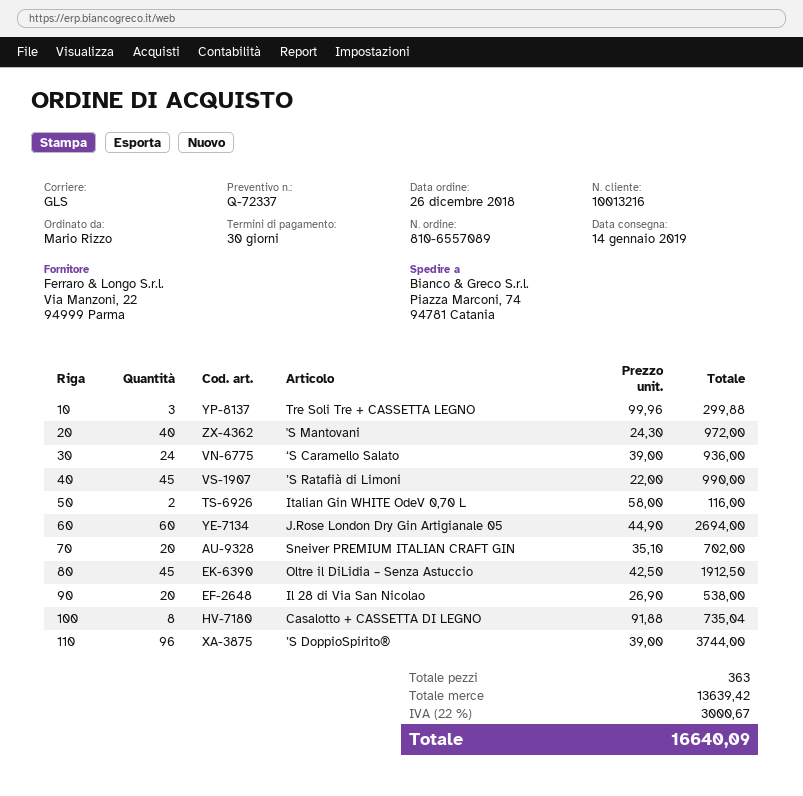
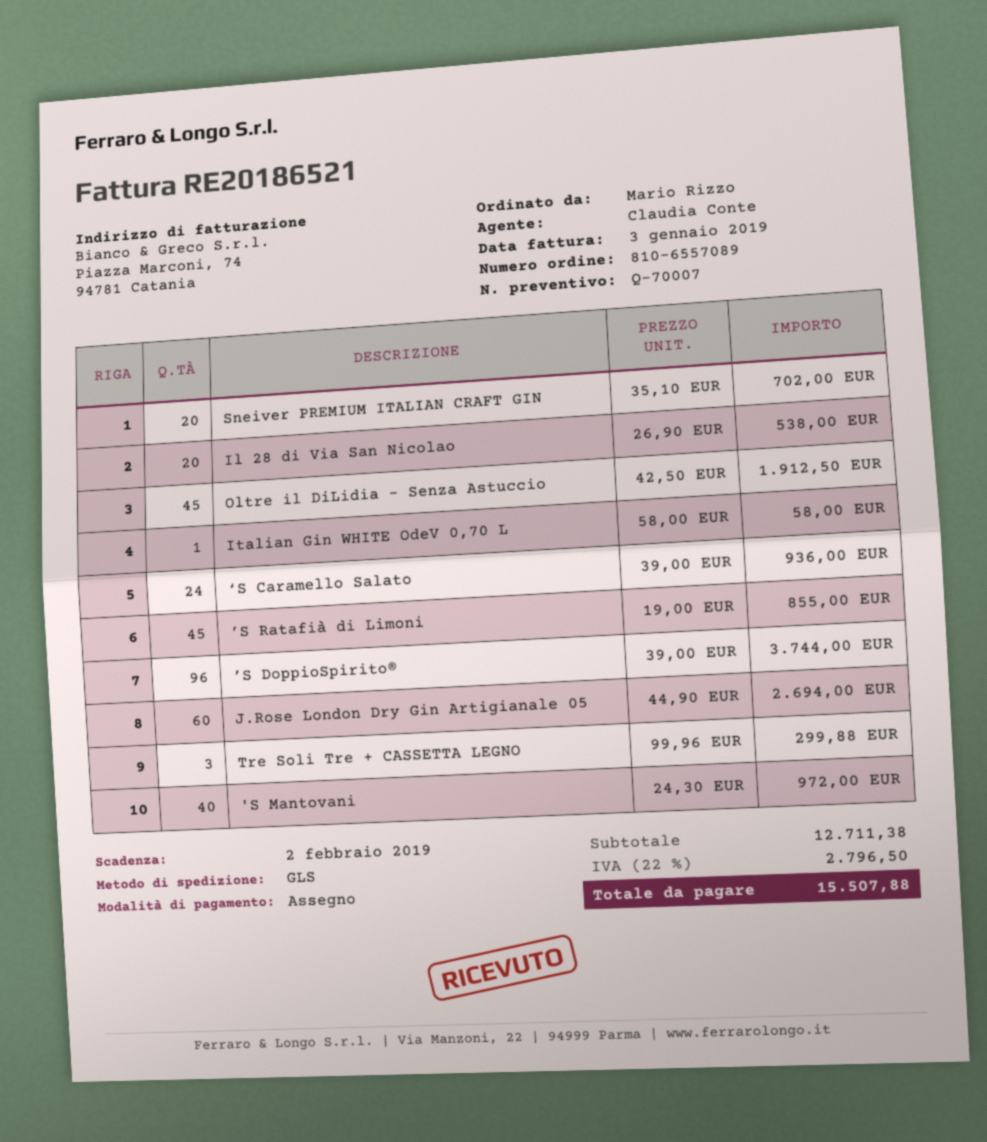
quote number: Q-72337 -> Q-70007
’S Ratafià di Limoni: 45 x 22.00 = 990.00 -> 45 x 19.00 = 855.00
Italian Gin WHITE OdeV 0,70 L: 2 x 58.00 = 116.00 -> 1 x 58.00 = 58.00
Casalotto + CASSETTA DI LEGNO: 8 x 91.88 = 735.04 -> none
subtotal: 13639.42 -> 12711.38
tax: 22% = 3000.67 -> 22% = 2796.50
total: 16640.09 -> 15507.88

